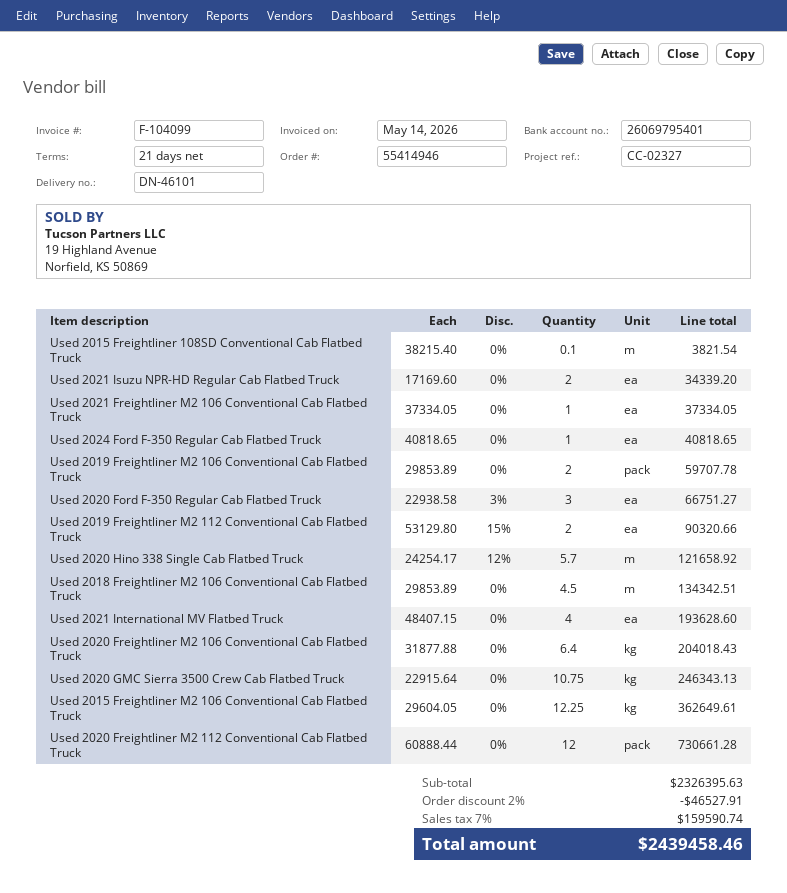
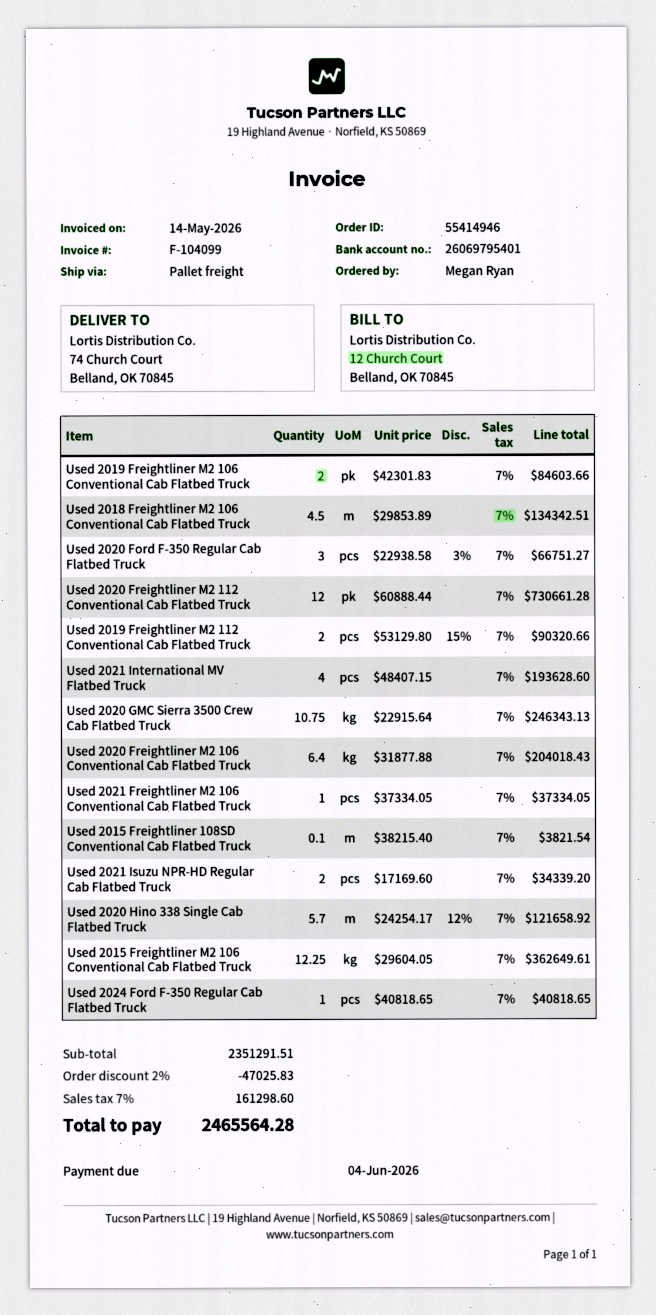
Used 2019 Freightliner M2 106 Conventional Cab Flatbed Truck: 2 x 29853.89 = 59707.78 -> 2 x 42301.83 = 84603.66
subtotal: 2326395.63 -> 2351291.51
discount: 2% = 46527.91 -> 2% = 47025.83
tax: 7% = 159590.74 -> 7% = 161298.60
total: 2439458.46 -> 2465564.28

